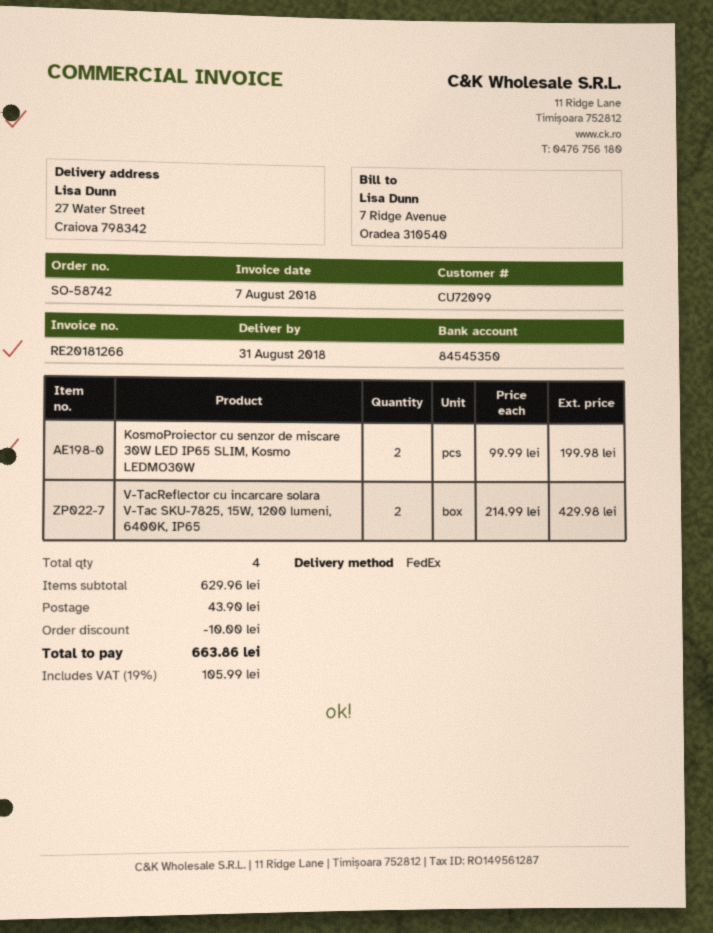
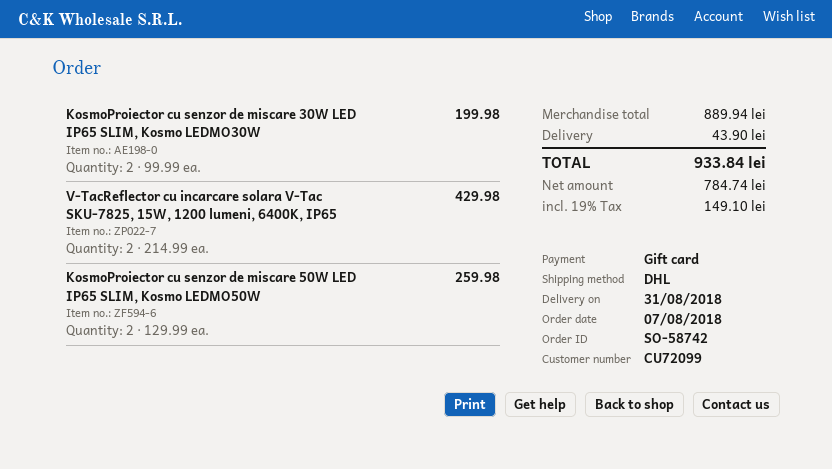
shipping method: FedEx -> DHL
KosmoProiector cu senzor de miscare 50W LED IP65 SLIM, Kosmo LEDMO50W: none -> 2 x 129.99 = 259.98
subtotal: 629.96 -> 889.94
discount: 10.00 -> none
tax: 19% = 105.99 -> 19% = 149.10
total: 663.86 -> 933.84

